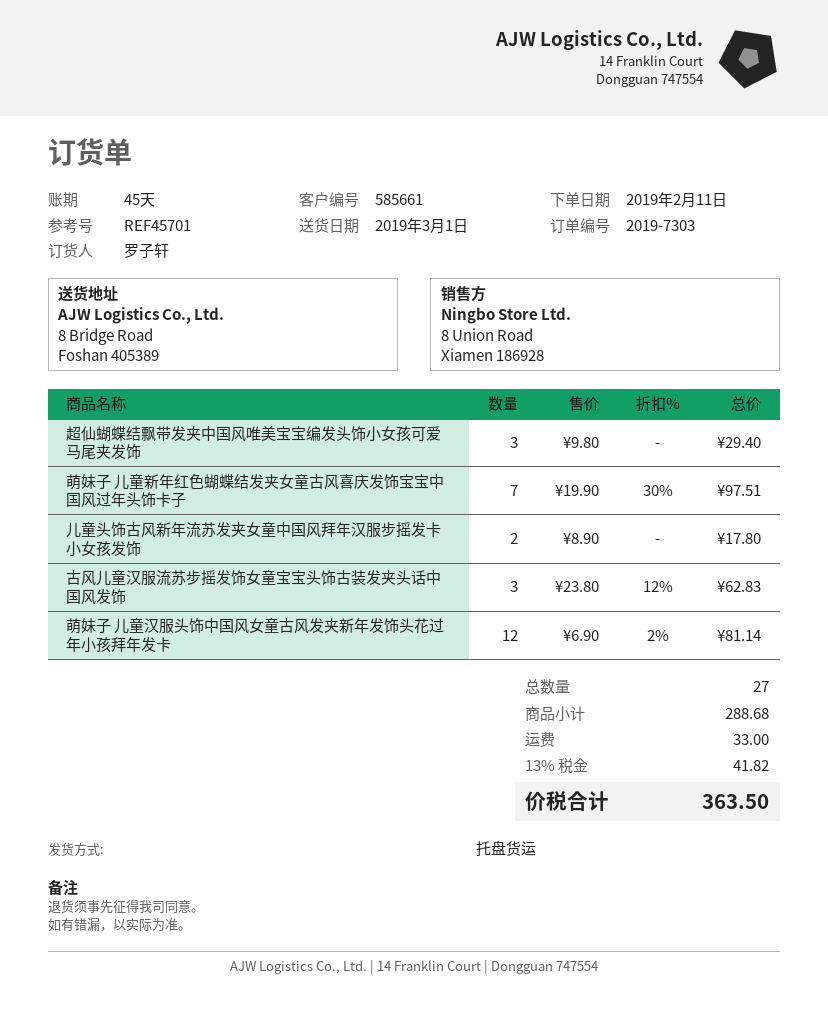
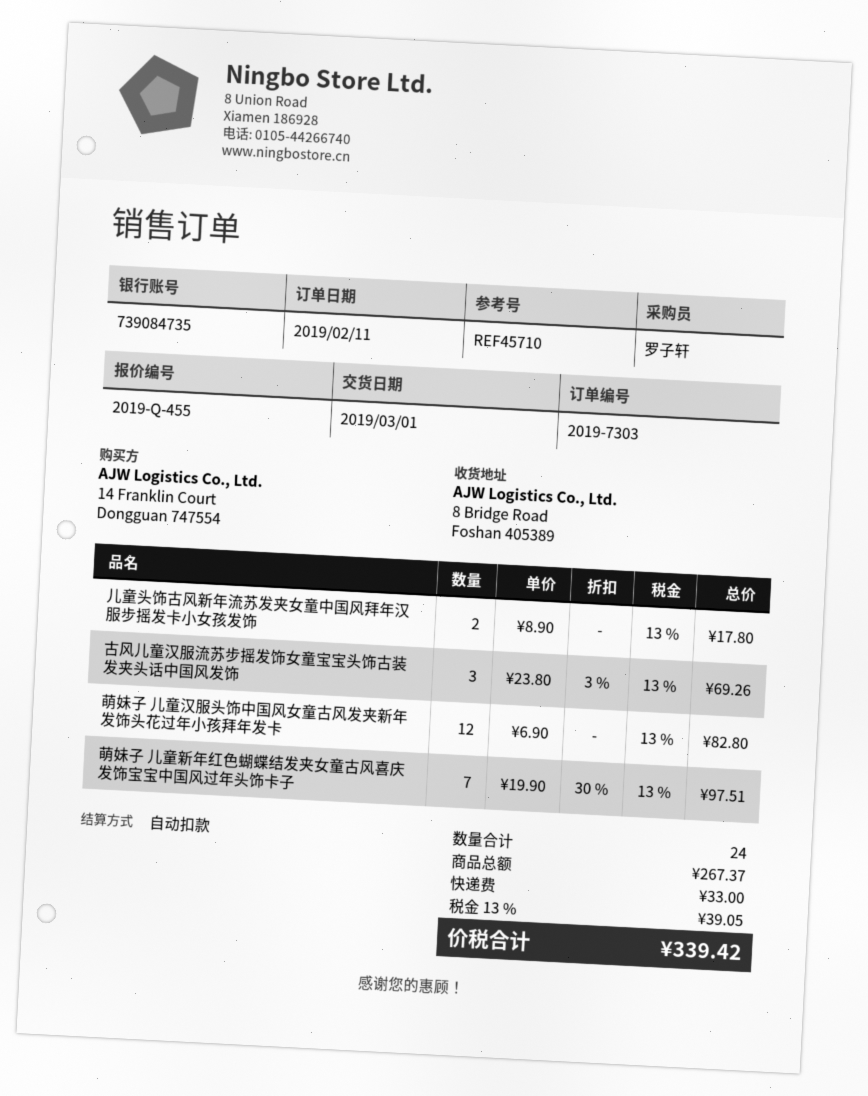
reference: REF45701 -> REF45710
超仙蝴蝶结飘带发夹中国风唯美宝宝编发头饰小女孩可爱马尾夹发饰: 3 x 9.80 = 29.40 -> none
古风儿童汉服流苏步摇发饰女童宝宝头饰古装发夹头话中国风发饰: 3 x 23.80 - 12% = 62.83 -> 3 x 23.80 - 3% = 69.26
萌妹子 儿童汉服头饰中国风女童古风发夹新年发饰头花过年小孩拜年发卡: 12 x 6.90 - 2% = 81.14 -> 12 x 6.90 = 82.80
total quantity: 27 -> 24
subtotal: 288.68 -> 267.37
tax: 13% = 41.82 -> 13% = 39.05
total: 363.50 -> 339.42

